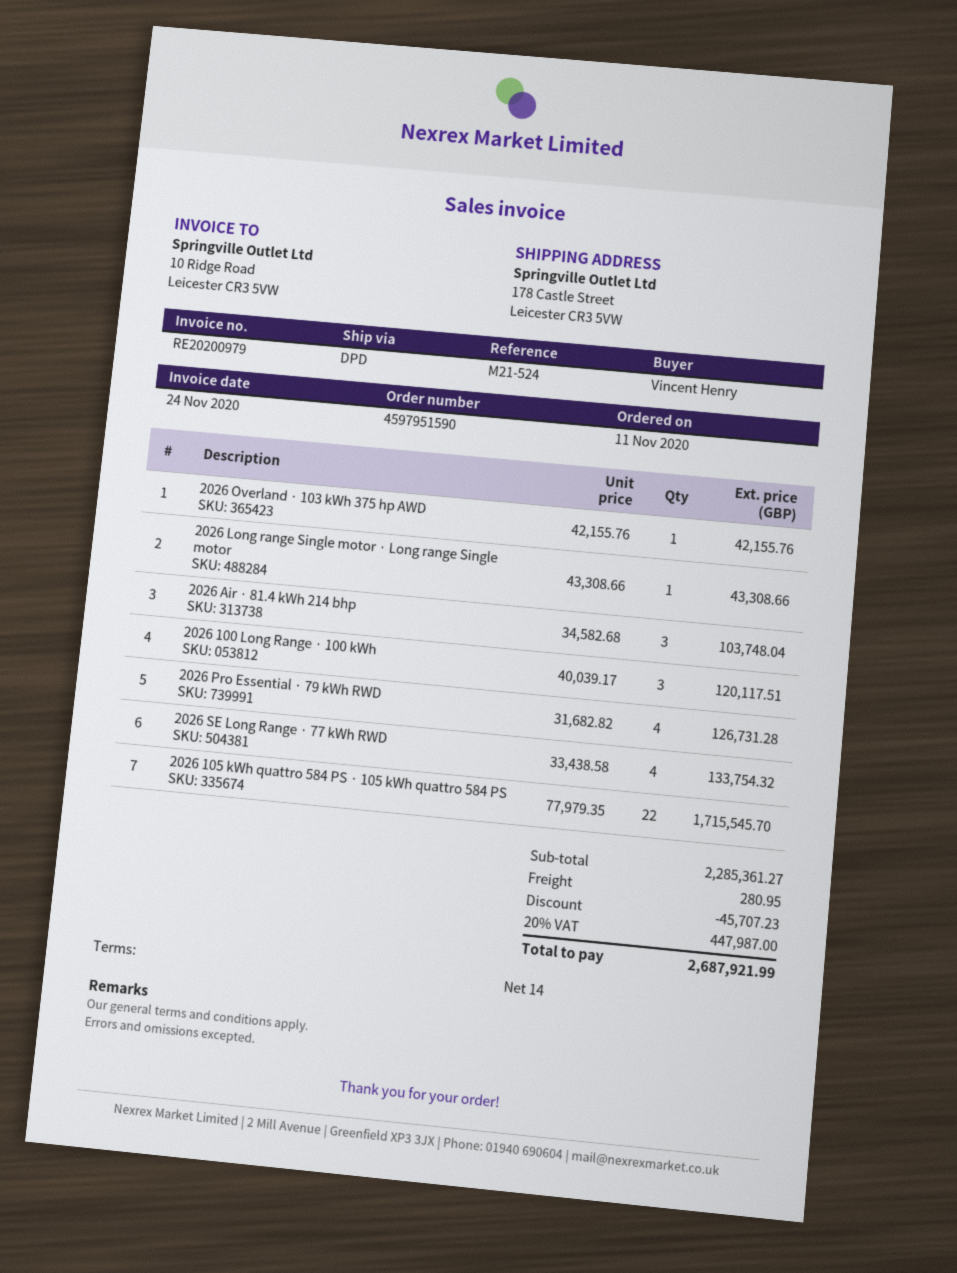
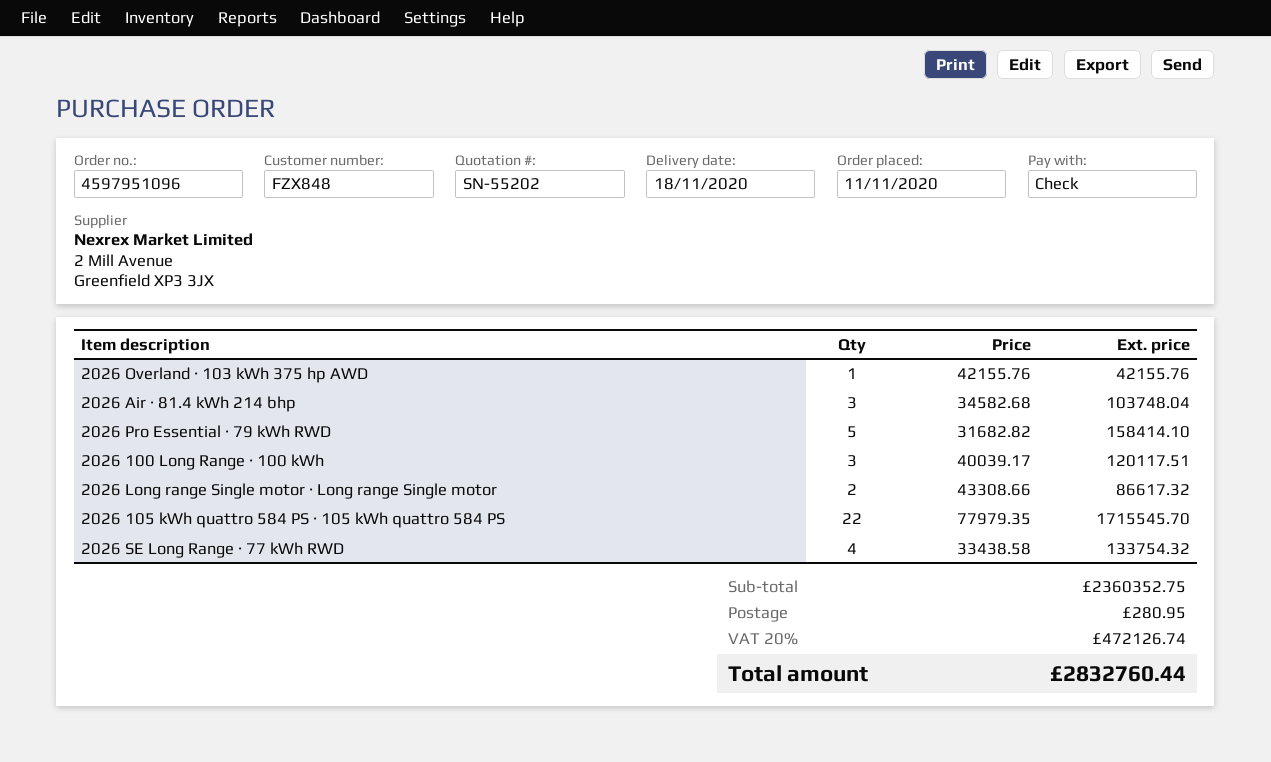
order number: 4597951590 -> 4597951096
2026 Long range Single motor · Long range Single motor: 1 x 43308.66 = 43308.66 -> 2 x 43308.66 = 86617.32
2026 Pro Essential · 79 kWh RWD: 4 x 31682.82 = 126731.28 -> 5 x 31682.82 = 158414.10
subtotal: 2285361.27 -> 2360352.75
discount: 45707.23 -> none
tax: 20% = 447987.00 -> 20% = 472126.74
total: 2687921.99 -> 2832760.44

